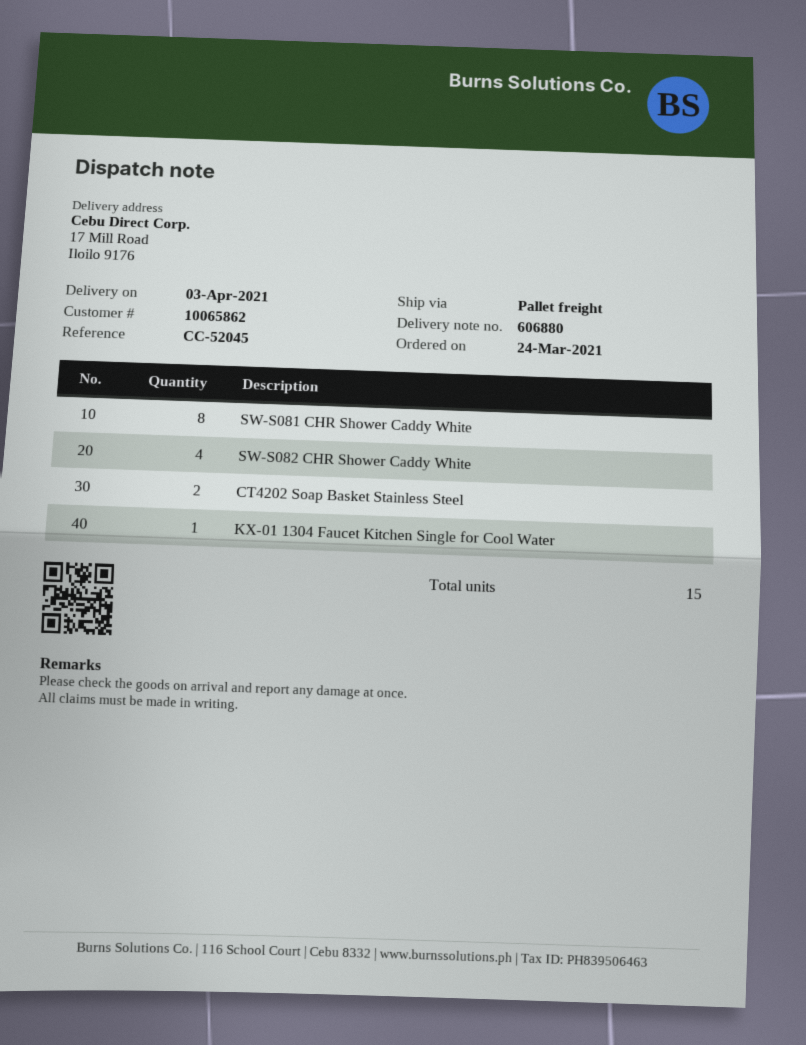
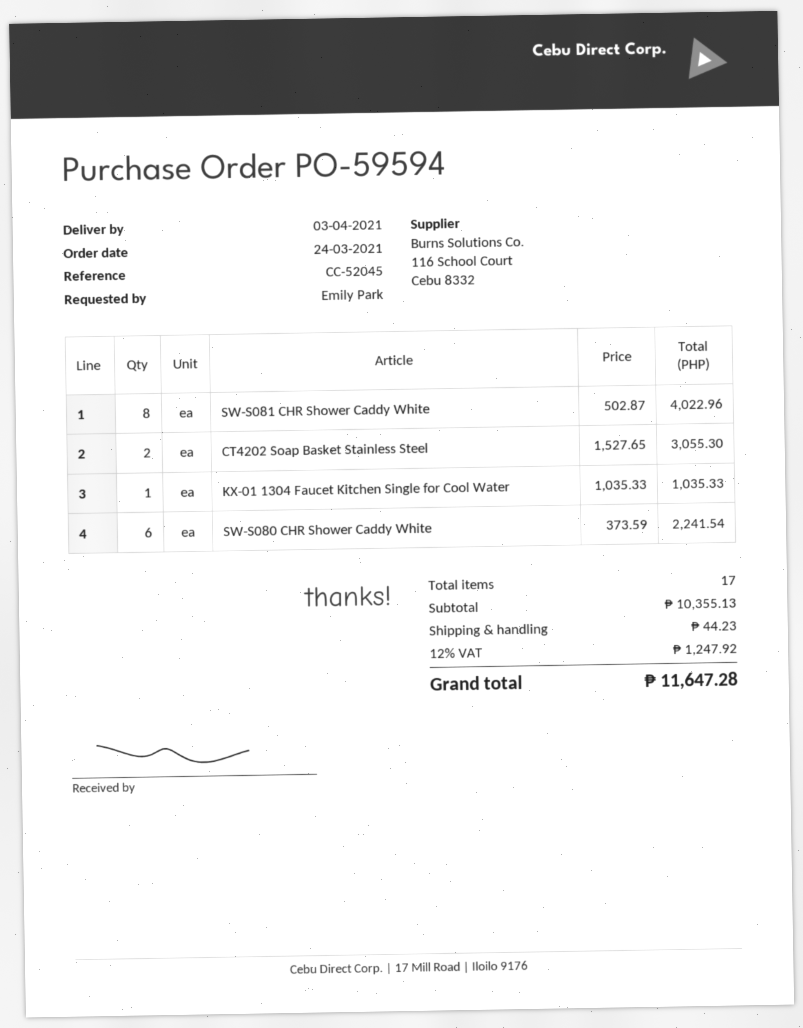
SW-S082 CHR Shower Caddy White: 4 -> none
SW-S080 CHR Shower Caddy White: none -> 6
total quantity: 15 -> 17

